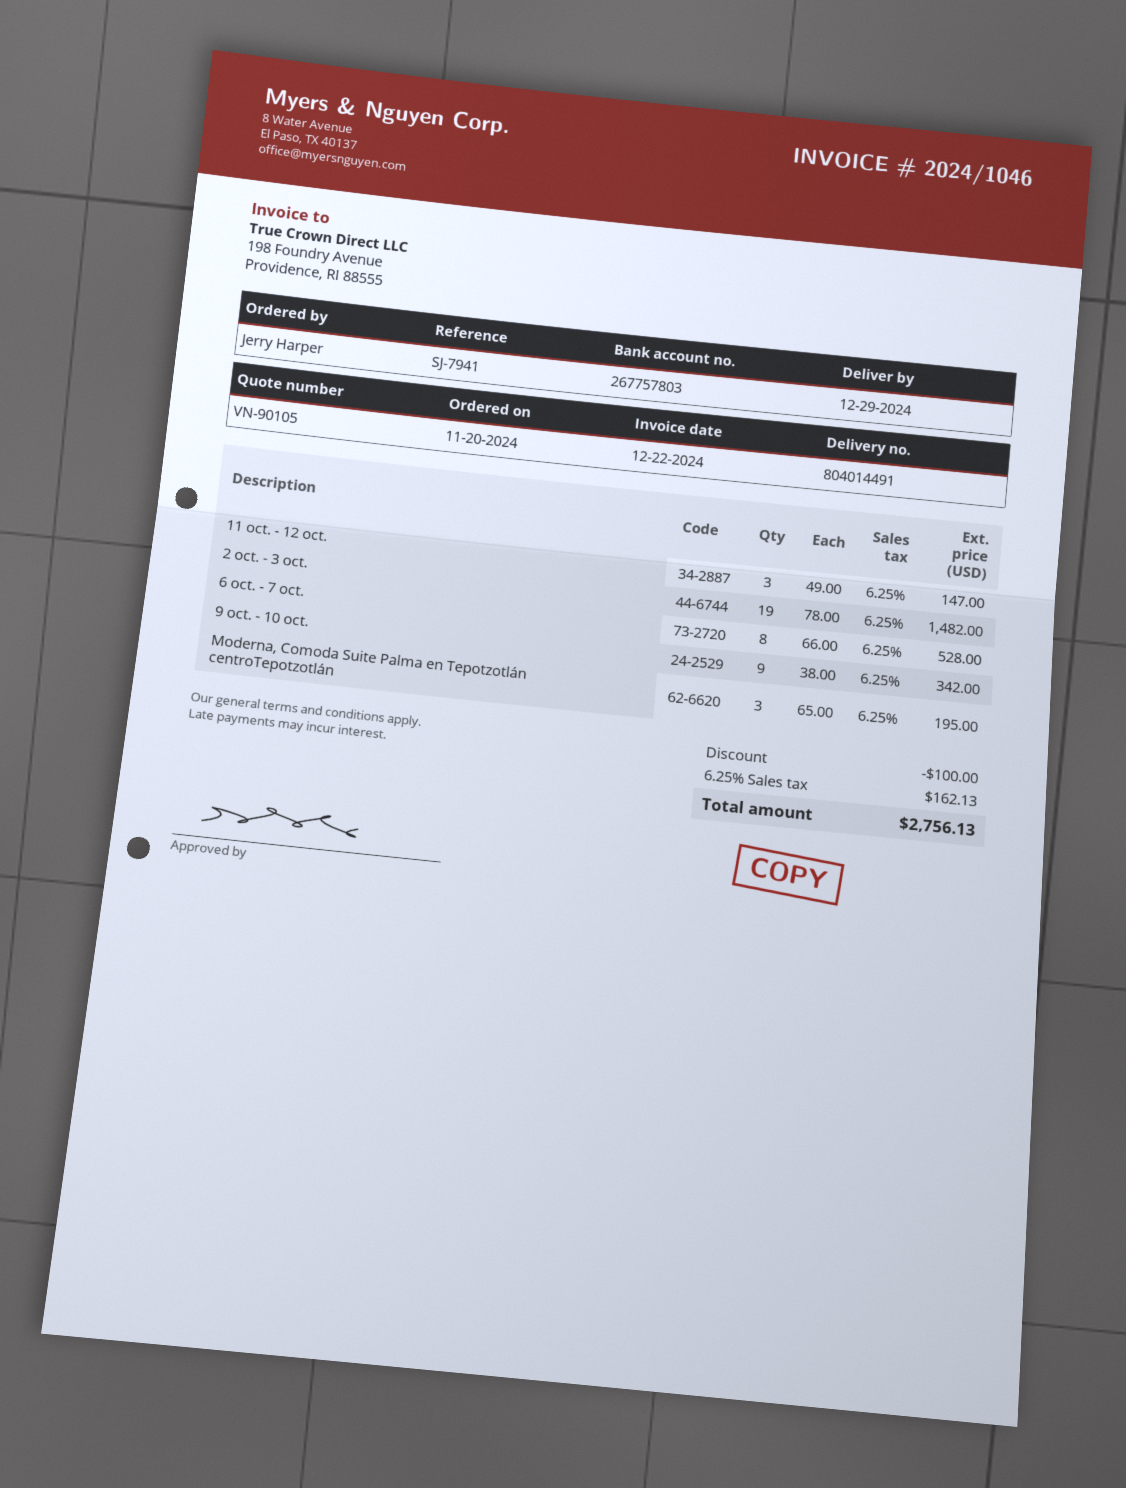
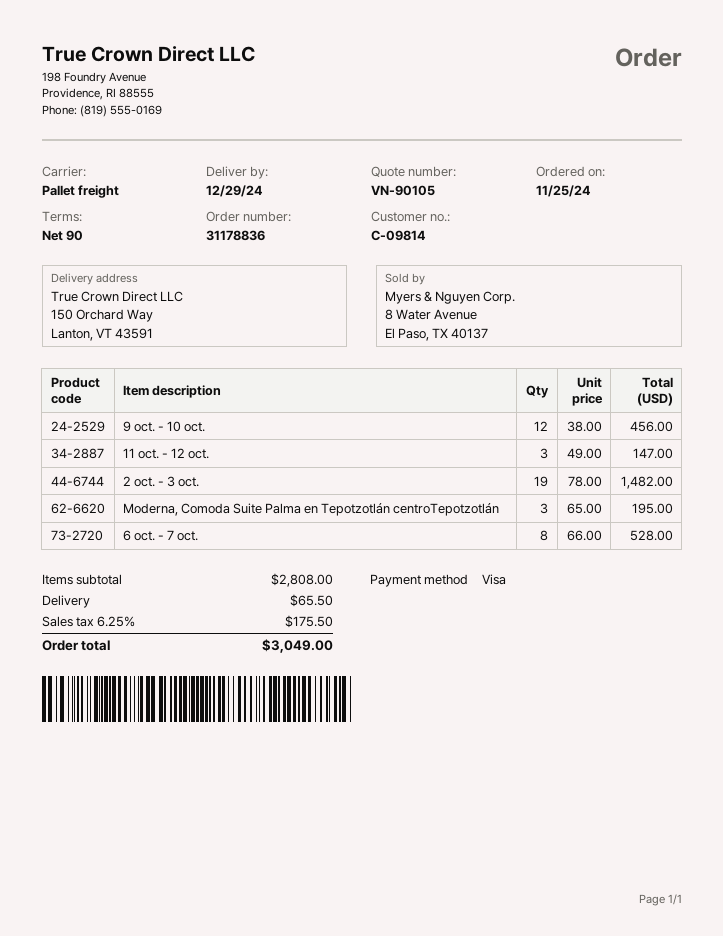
order date: 2024-11-20 -> 2024-11-25
9 oct. - 10 oct.: 9 x 38.00 = 342.00 -> 12 x 38.00 = 456.00
discount: 100.00 -> none
shipping: none -> 65.50
tax: 6.25% = 162.13 -> 6.25% = 175.50
total: 2756.13 -> 3049.00

